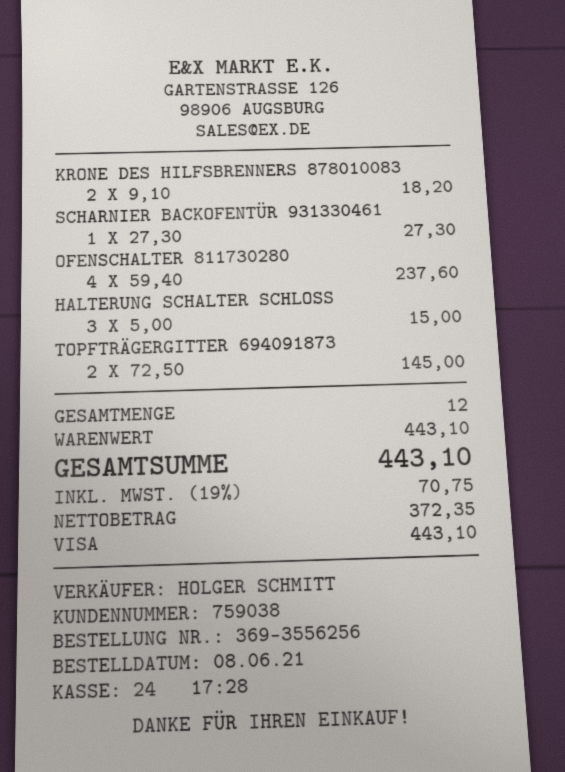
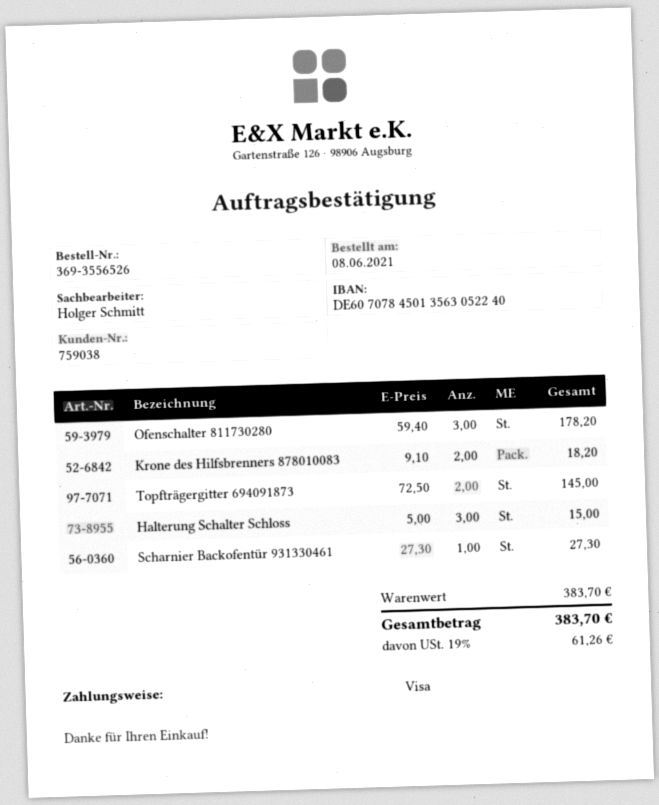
order number: 369-3556256 -> 369-3556526
OFENSCHALTER 811730280: 4 x 59.40 = 237.60 -> 3 x 59.40 = 178.20
subtotal: 443.10 -> 383.70
tax: 19% = 70.75 -> 19% = 61.26
total: 443.10 -> 383.70

